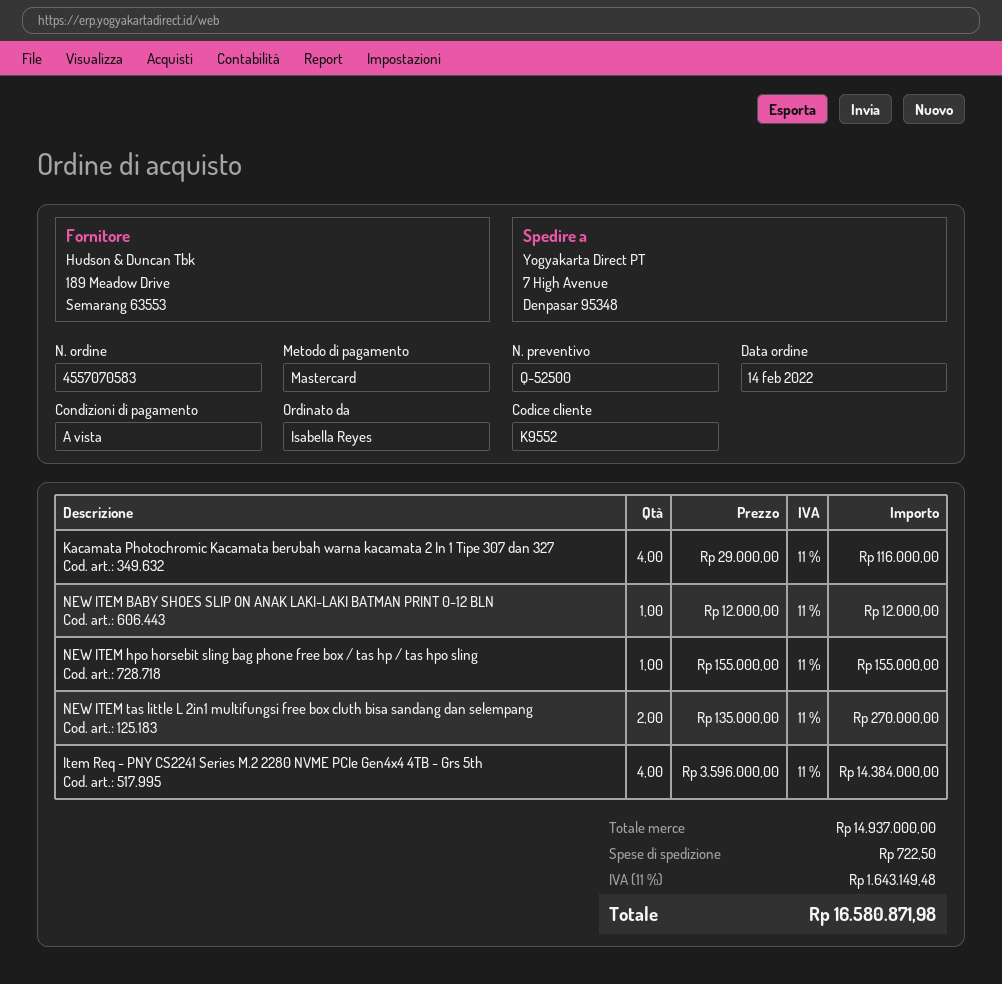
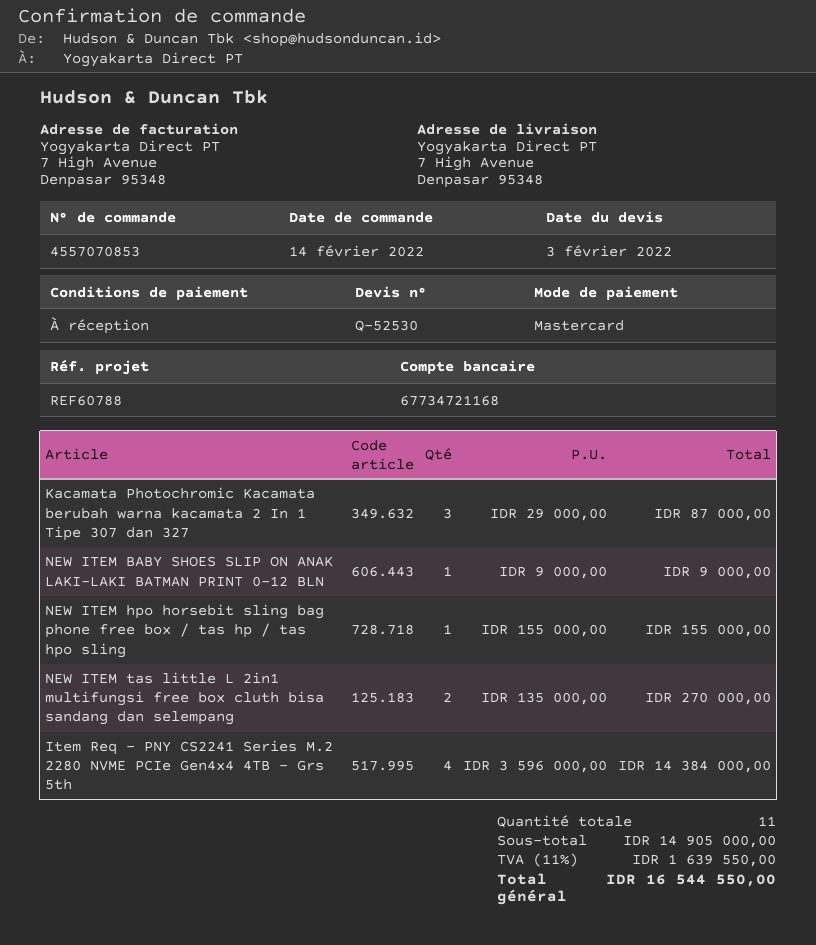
quote number: Q-52500 -> Q-52530
order number: 4557070583 -> 4557070853
Kacamata Photochromic Kacamata berubah warna kacamata 2 In 1 Tipe 307 dan 327: 4 x 29000.00 = 116000.00 -> 3 x 29000.00 = 87000.00
NEW ITEM BABY SHOES SLIP ON ANAK LAKI-LAKI BATMAN PRINT 0-12 BLN: 1 x 12000.00 = 12000.00 -> 1 x 9000.00 = 9000.00
subtotal: 14937000.00 -> 14905000.00
shipping: 722.50 -> none
tax: 11% = 1643149.48 -> 11% = 1639550.00
total: 16580871.98 -> 16544550.00

